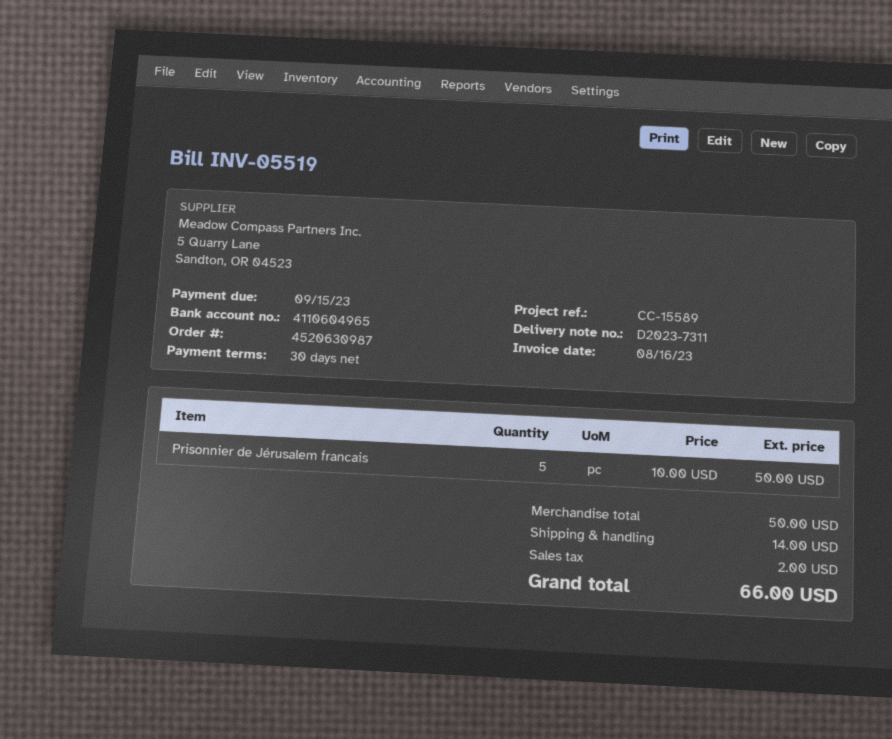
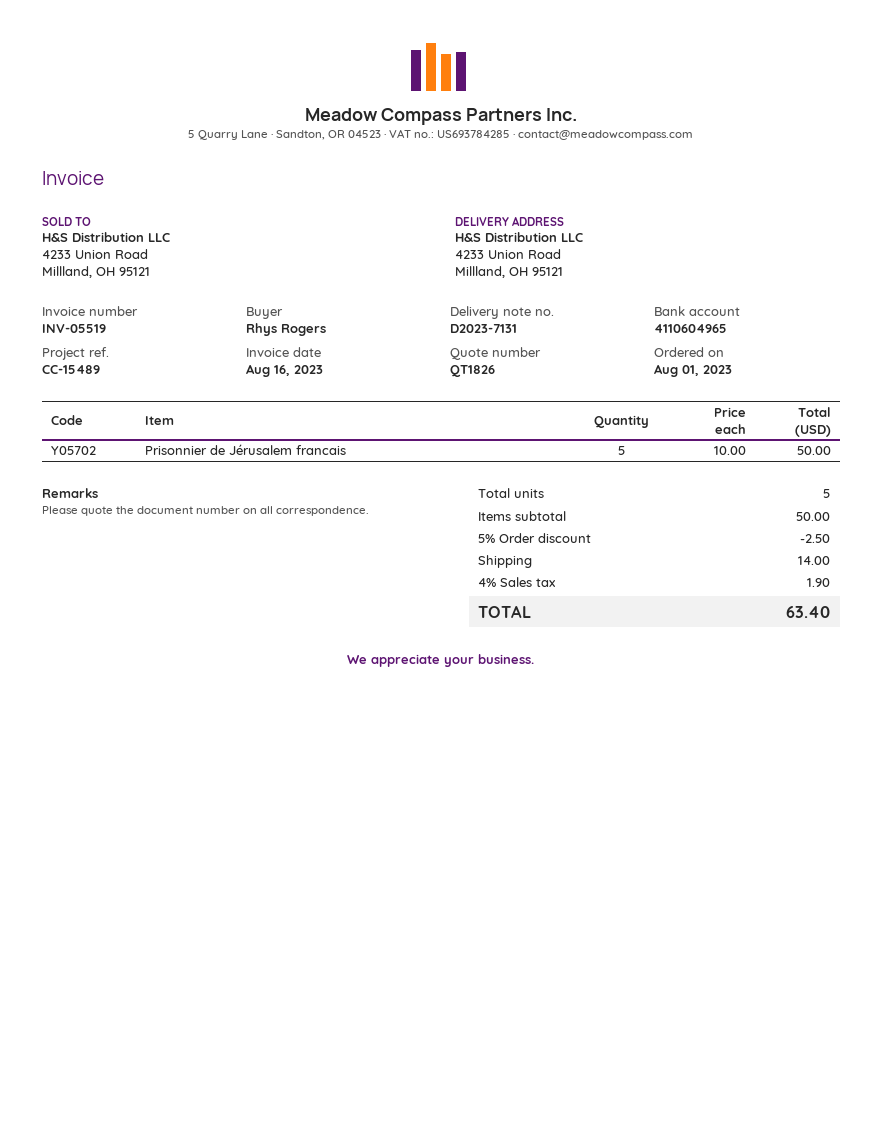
delivery note number: D2023-7311 -> D2023-7131
reference: CC-15589 -> CC-15489
discount: none -> 5% = 2.50
tax: 2.00 -> 1.90
total: 66.00 -> 63.40

